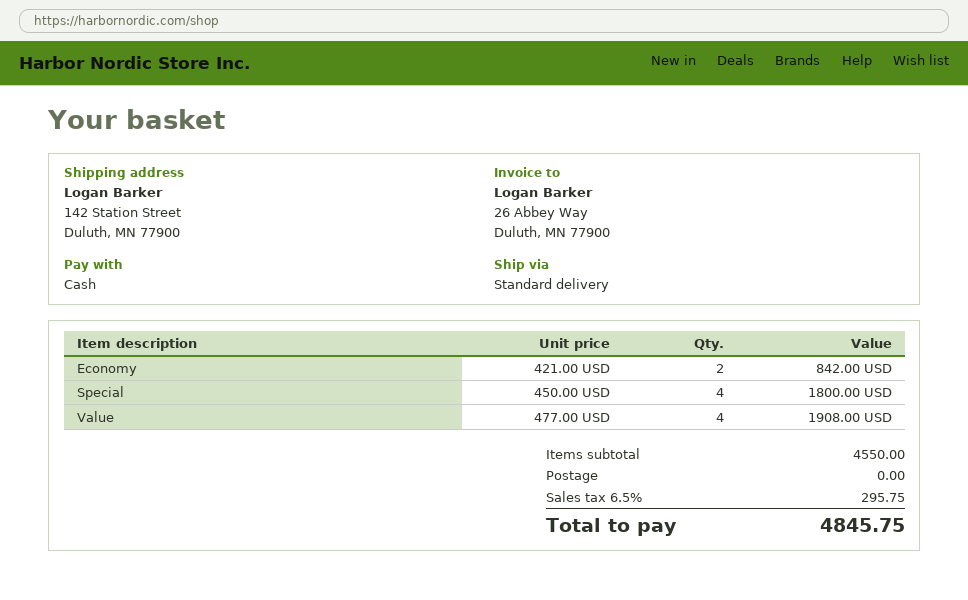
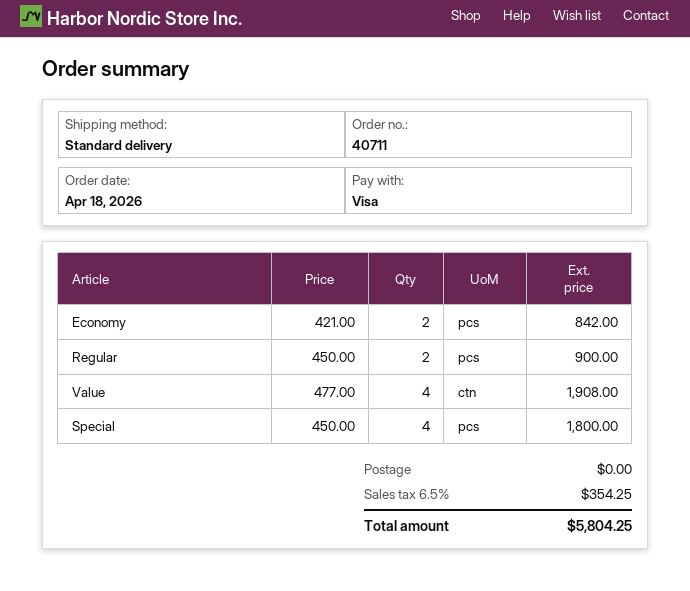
payment method: cash -> Visa
Regular: none -> 2 x 450.00 = 900.00
tax: 6.5% = 295.75 -> 6.5% = 354.25
total: 4845.75 -> 5804.25

